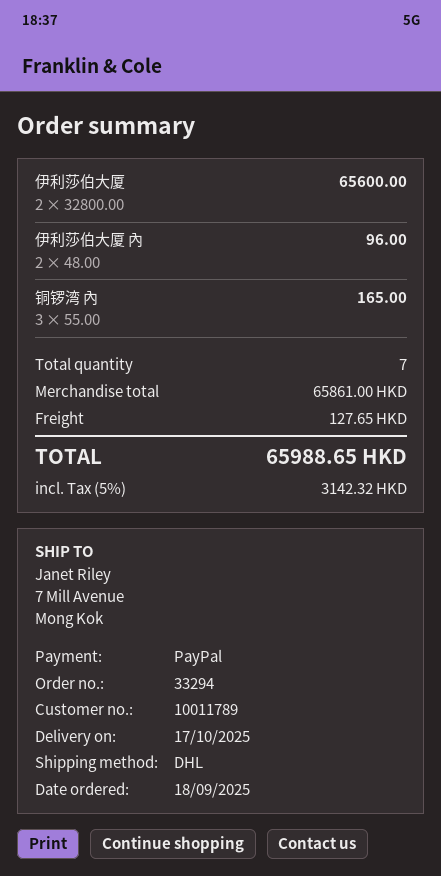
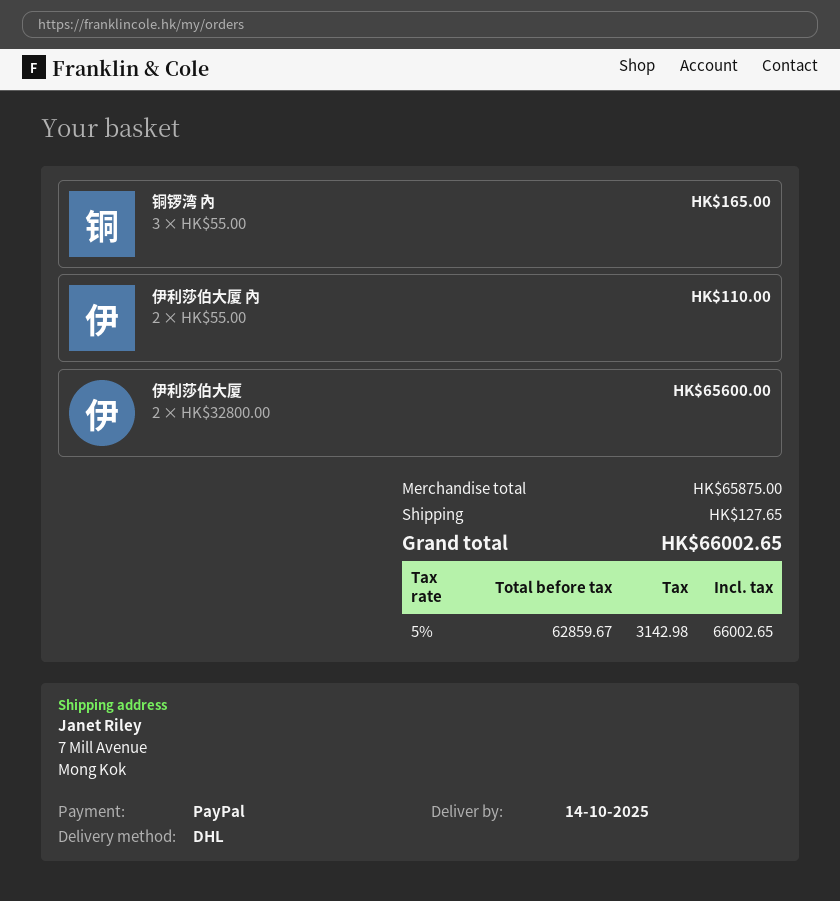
delivery date: 2025-10-17 -> 2025-10-14
伊利莎伯大厦 內: 2 x 48.00 = 96.00 -> 2 x 55.00 = 110.00
subtotal: 65861.00 -> 65875.00
tax: 5% = 3142.32 -> 5% = 3142.98
total: 65988.65 -> 66002.65

